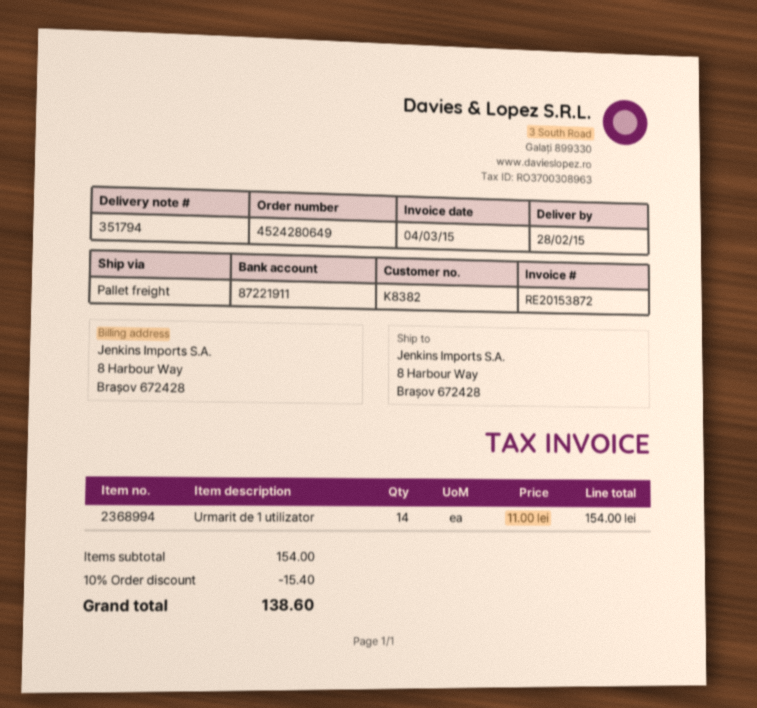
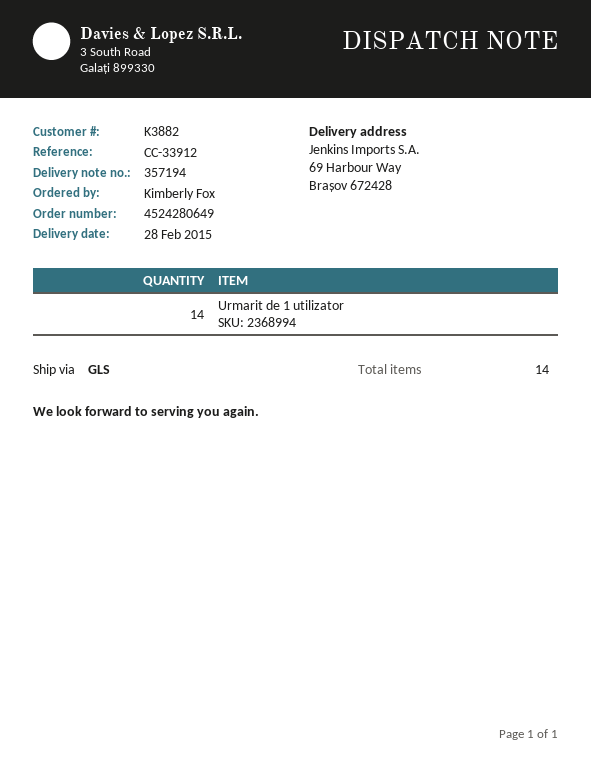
delivery note number: 351794 -> 357194
customer number: K8382 -> K3882
shipping method: pallet freight -> GLS
ship to: 8 Harbour Way, Brașov 672428 -> 69 Harbour Way, Brașov 672428

